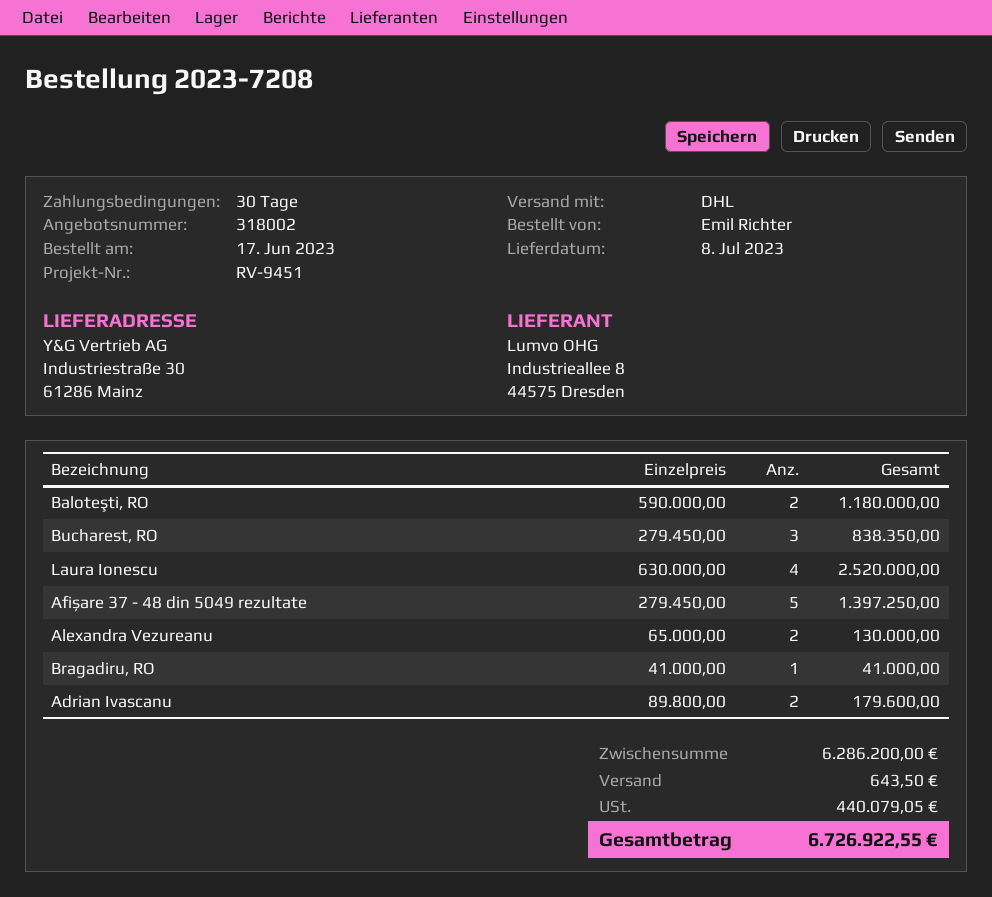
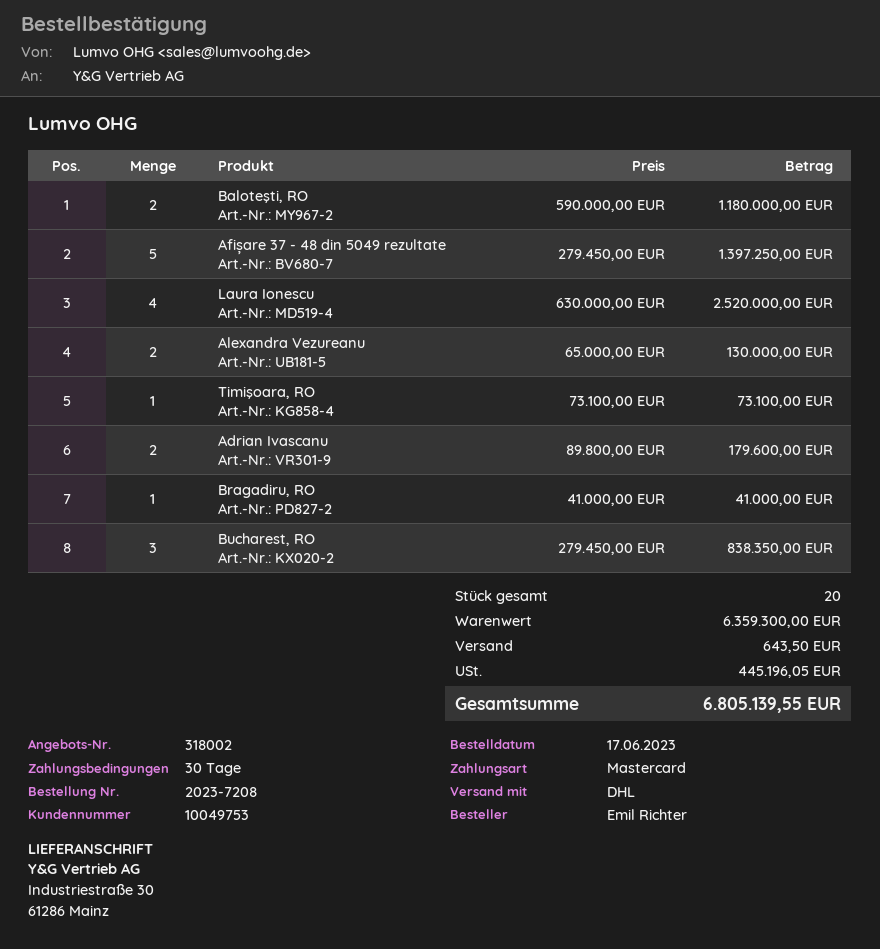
Timişoara, RO: none -> 1 x 73100.00 = 73100.00
subtotal: 6286200.00 -> 6359300.00
tax: 440079.05 -> 445196.05
total: 6726922.55 -> 6805139.55

